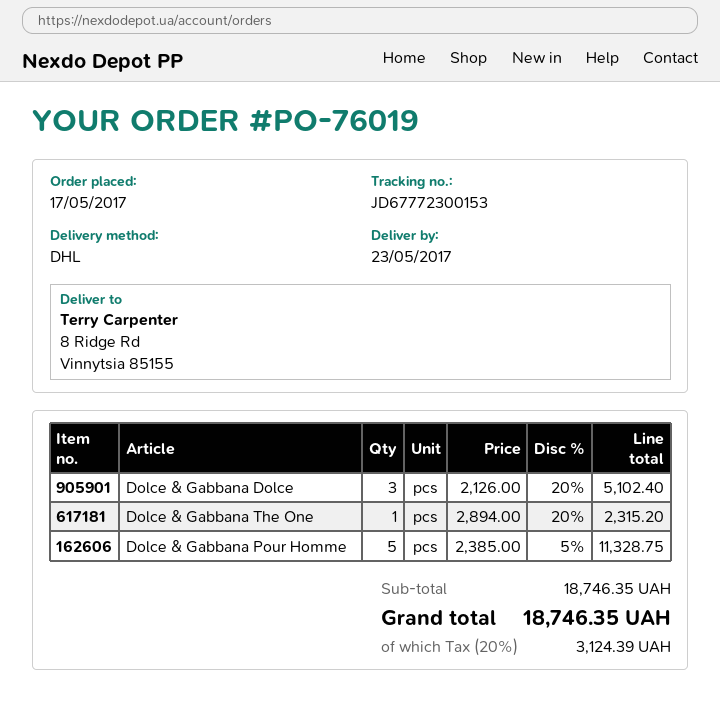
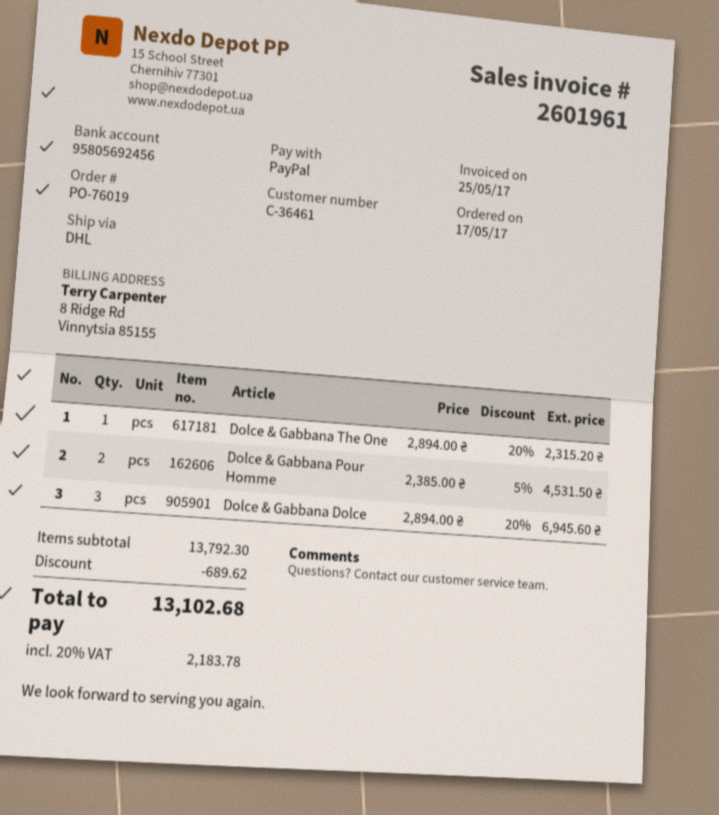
Dolce & Gabbana Dolce: 3 x 2126.00 - 20% = 5102.40 -> 3 x 2894.00 - 20% = 6945.60
Dolce & Gabbana Pour Homme: 5 x 2385.00 - 5% = 11328.75 -> 2 x 2385.00 - 5% = 4531.50
subtotal: 18746.35 -> 13792.30
discount: none -> 689.62
tax: 20% = 3124.39 -> 20% = 2183.78
total: 18746.35 -> 13102.68

